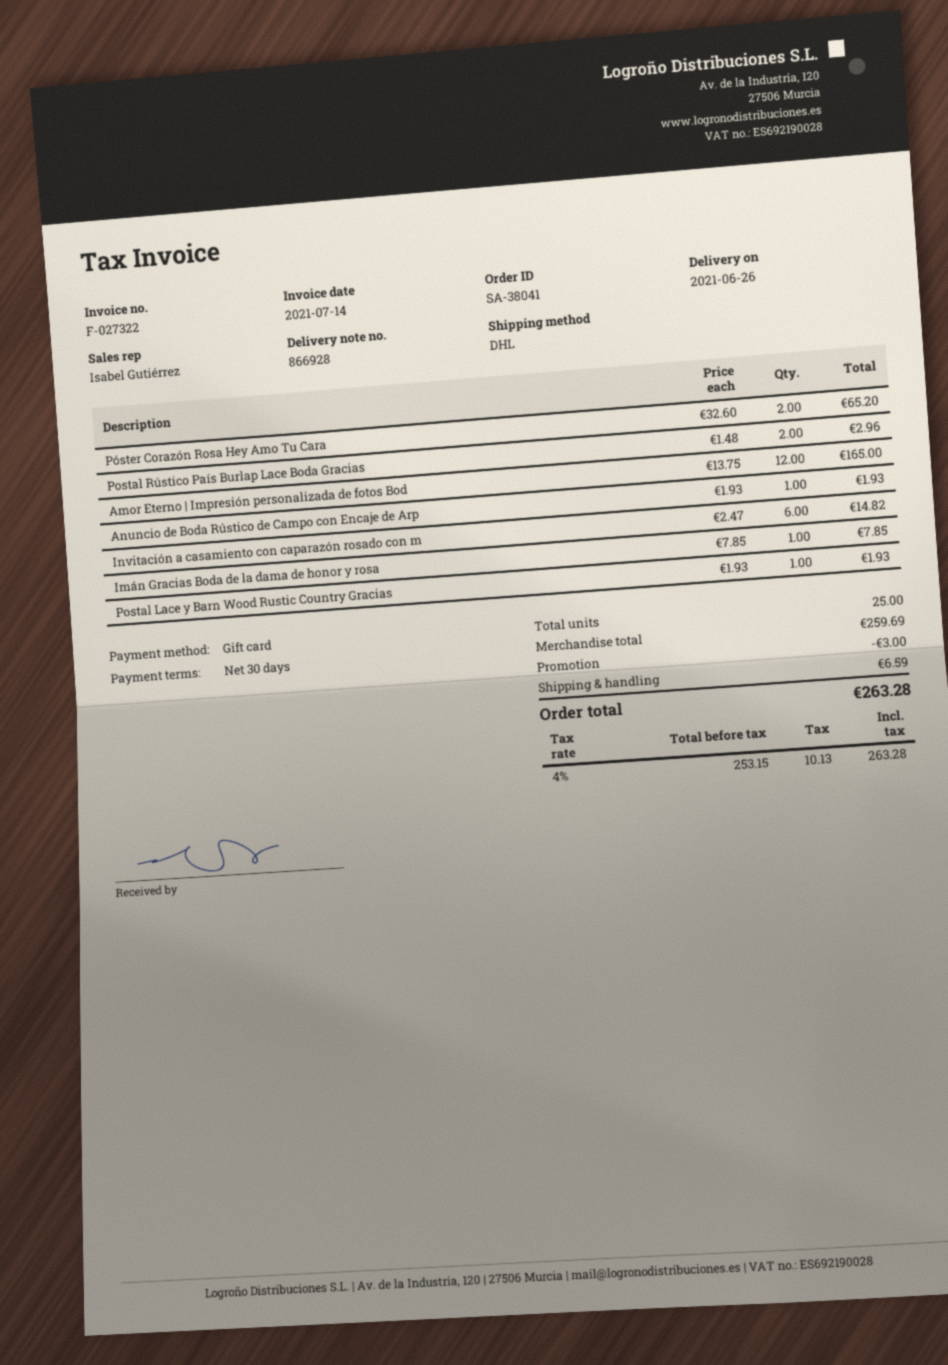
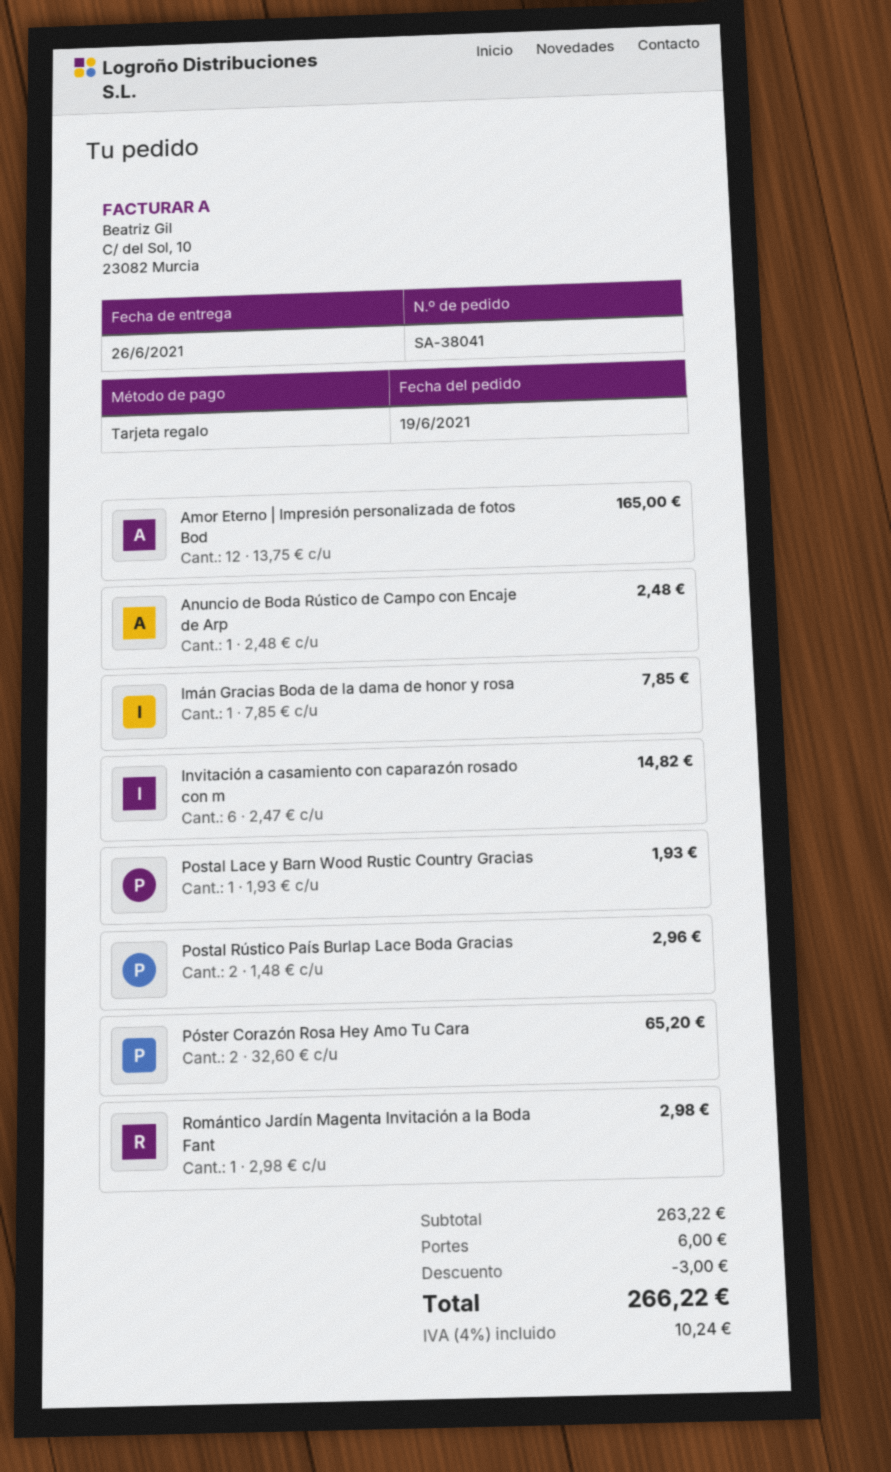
Anuncio de Boda Rústico de Campo con Encaje de Arp: 1 x 1.93 = 1.93 -> 1 x 2.48 = 2.48
Romántico Jardín Magenta Invitación a la Boda Fant: none -> 1 x 2.98 = 2.98
subtotal: 259.69 -> 263.22
shipping: 6.59 -> 6.00
tax: 4% = 10.13 -> 4% = 10.24
total: 263.28 -> 266.22

